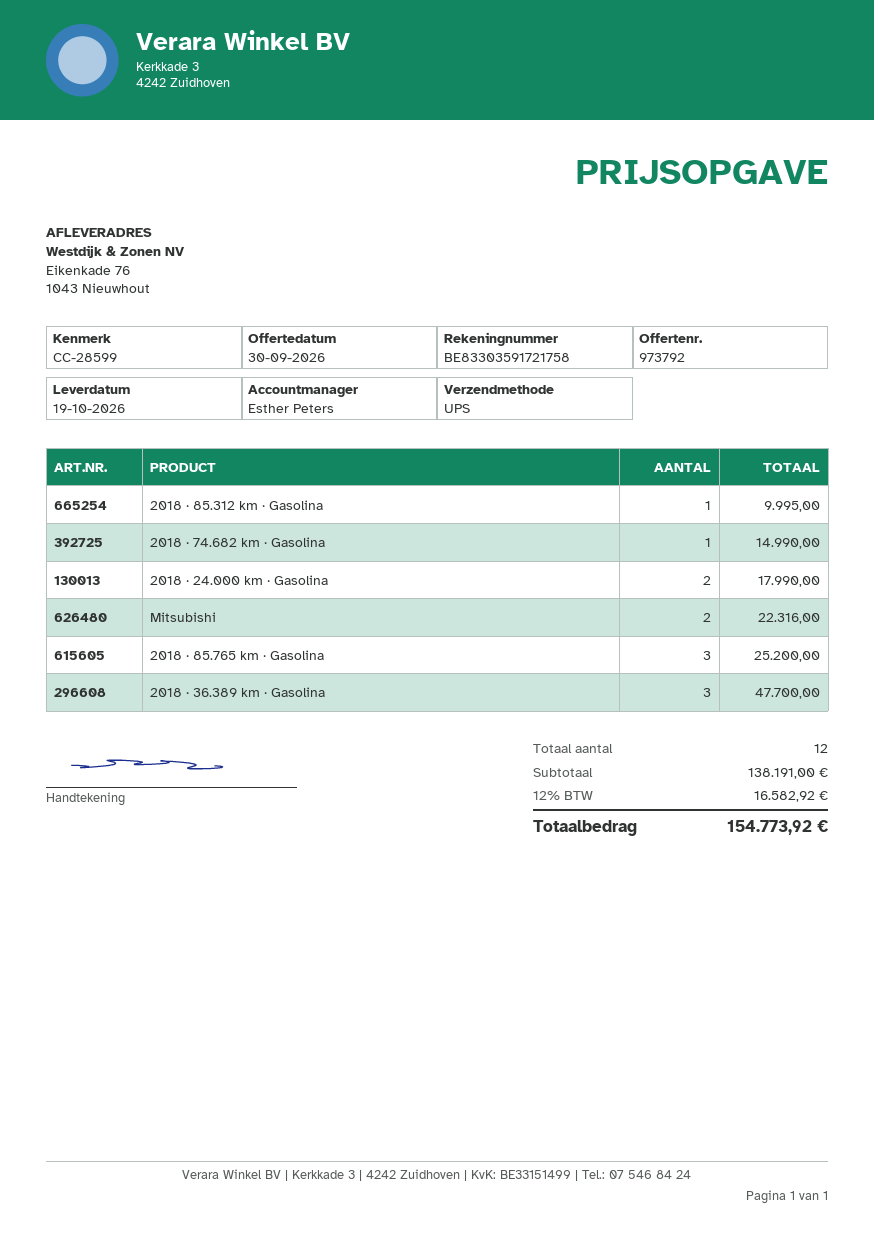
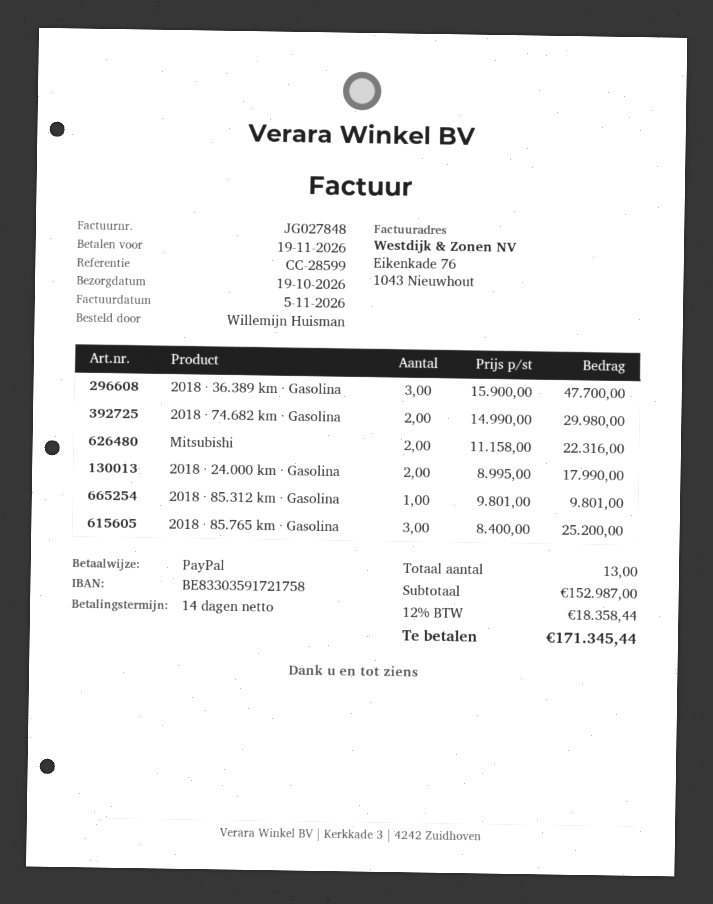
2018 · 85.312 km · Gasolina: 1 for 9995.00 -> 1 for 9801.00
2018 · 74.682 km · Gasolina: 1 for 14990.00 -> 2 for 29980.00
total quantity: 12 -> 13
subtotal: 138191.00 -> 152987.00
tax: 12% = 16582.92 -> 12% = 18358.44
total: 154773.92 -> 171345.44

